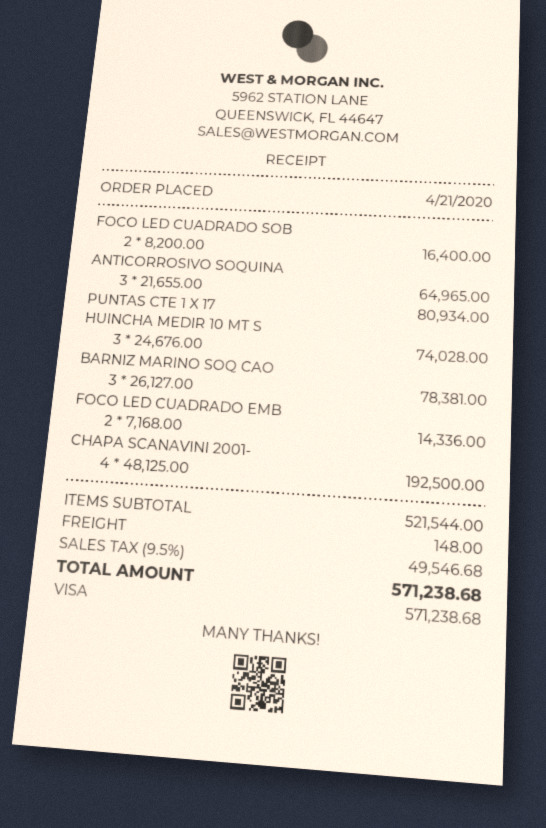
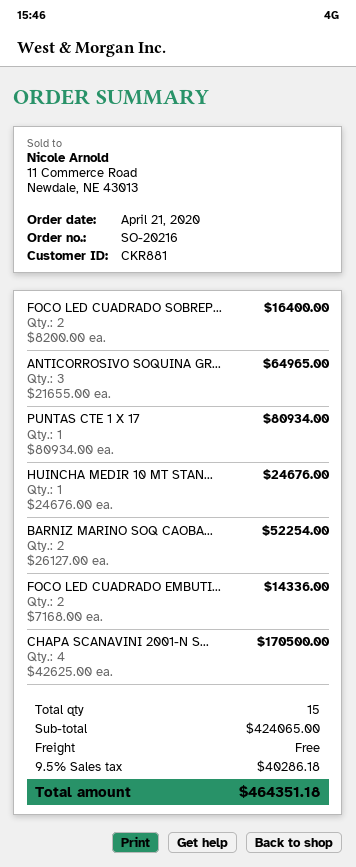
HUINCHA MEDIR 10 MT S: 3 x 24676.00 = 74028.00 -> 1 x 24676.00 = 24676.00
BARNIZ MARINO SOQ CAO: 3 x 26127.00 = 78381.00 -> 2 x 26127.00 = 52254.00
CHAPA SCANAVINI 2001-: 4 x 48125.00 = 192500.00 -> 4 x 42625.00 = 170500.00
subtotal: 521544.00 -> 424065.00
shipping: 148.00 -> 0.00
tax: 9.5% = 49546.68 -> 9.5% = 40286.18
total: 571238.68 -> 464351.18

